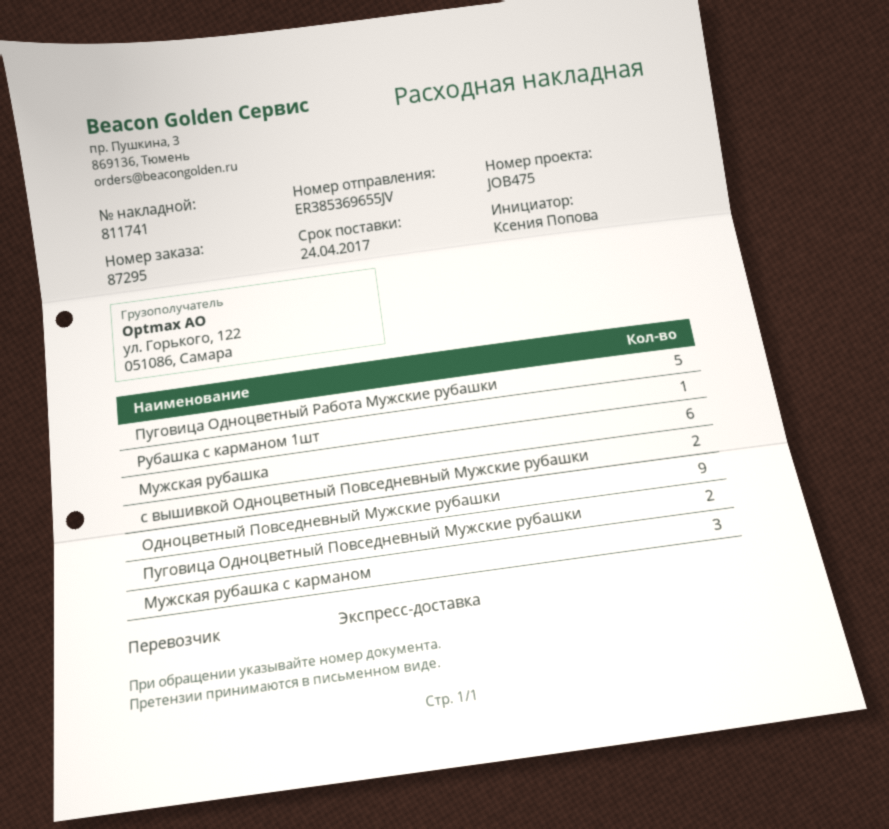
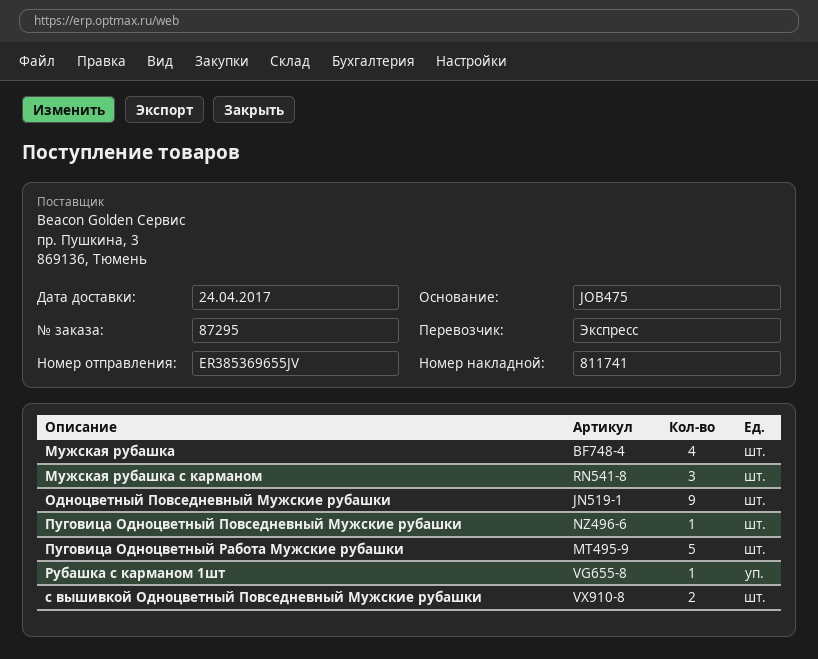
Мужская рубашка: 6 -> 4
Пуговица Одноцветный Повседневный Мужские рубашки: 2 -> 1

